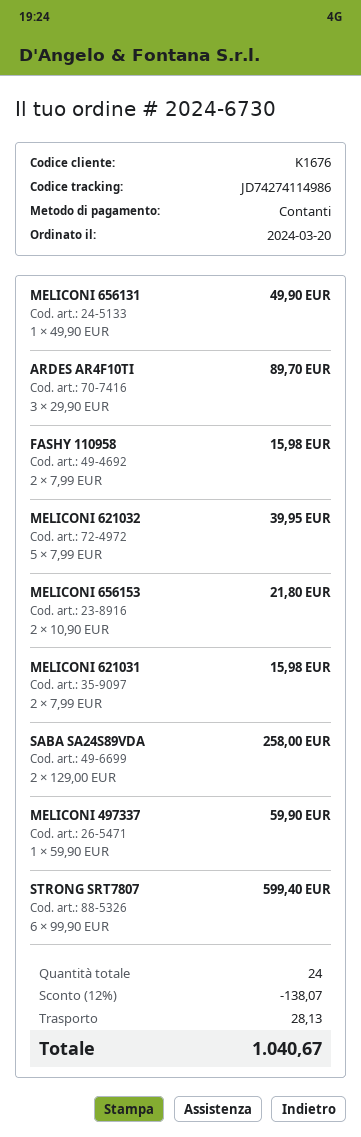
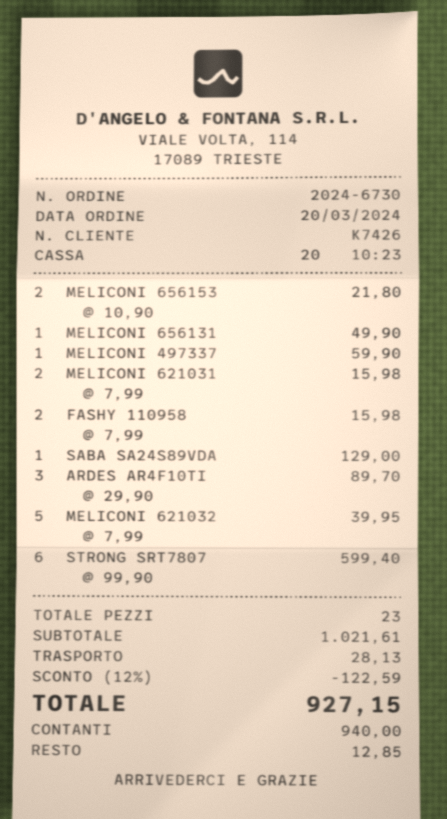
customer number: K1676 -> K7426
SABA SA24S89VDA: 2 x 129.00 = 258.00 -> 1 x 129.00 = 129.00
total quantity: 24 -> 23
discount: 12% = 138.07 -> 12% = 122.59
total: 1040.67 -> 927.15

